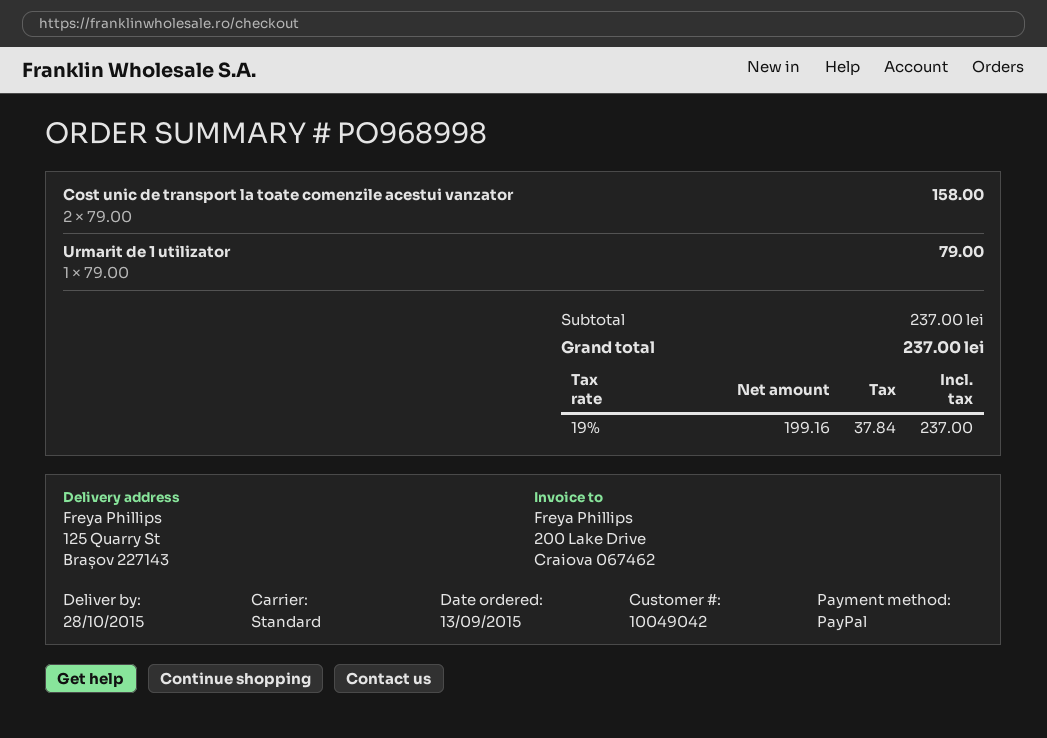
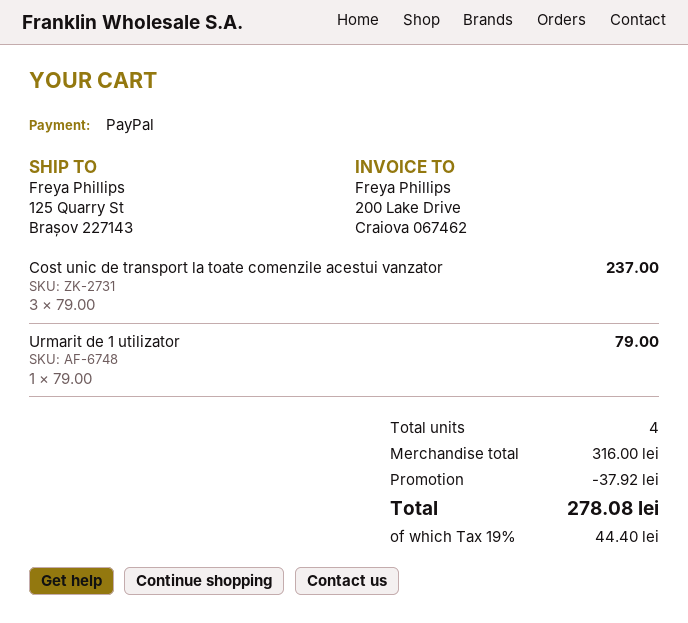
Cost unic de transport la toate comenzile acestui vanzator: 2 x 79.00 = 158.00 -> 3 x 79.00 = 237.00
subtotal: 237.00 -> 316.00
discount: none -> 37.92
tax: 19% = 37.84 -> 19% = 44.40
total: 237.00 -> 278.08

